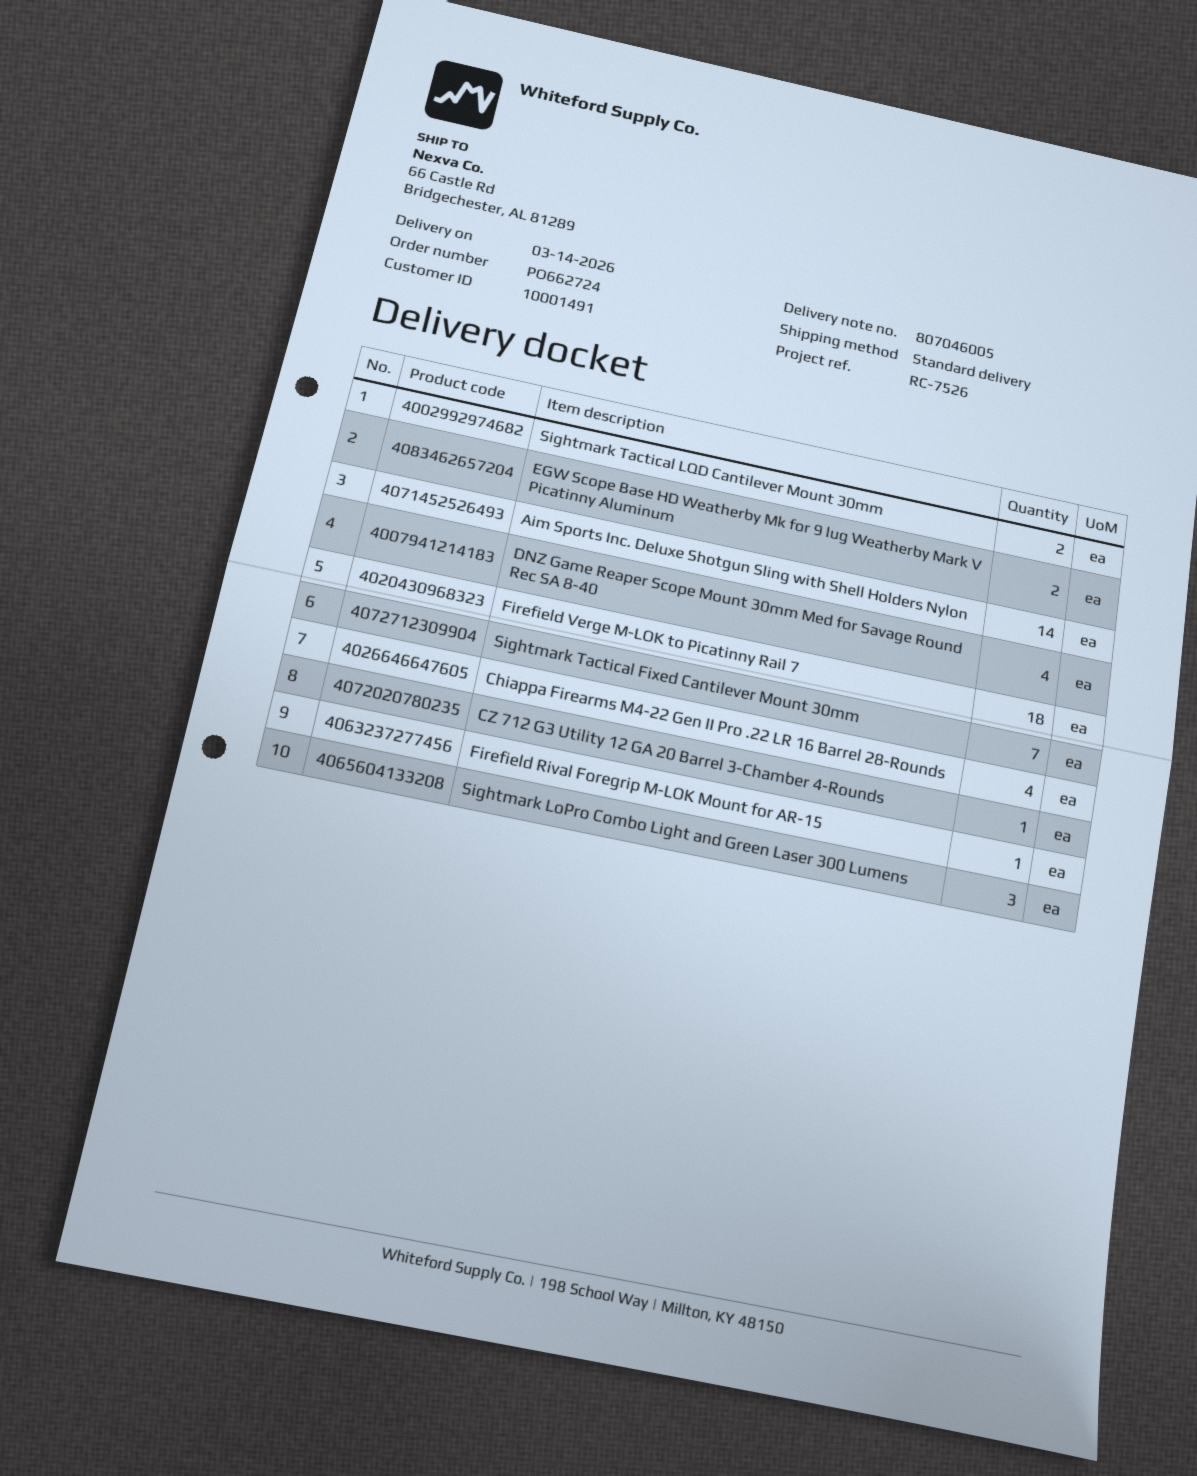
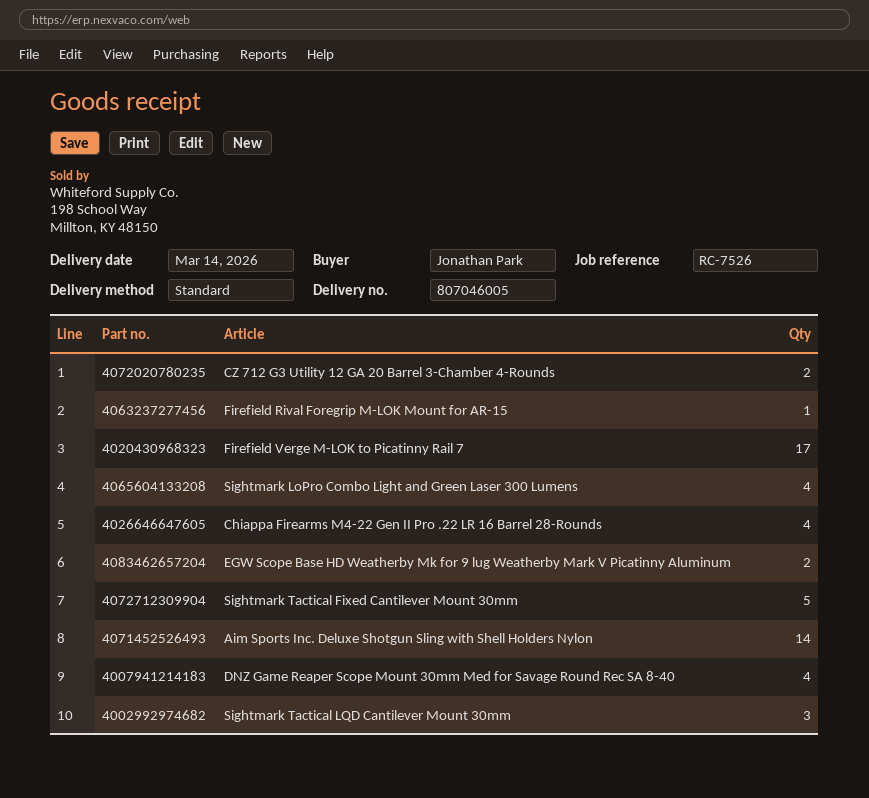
Sightmark Tactical LQD Cantilever Mount 30mm: 2 -> 3
Firefield Verge M-LOK to Picatinny Rail 7: 18 -> 17
Sightmark Tactical Fixed Cantilever Mount 30mm: 7 -> 5
CZ 712 G3 Utility 12 GA 20 Barrel 3-Chamber 4-Rounds: 1 -> 2
Sightmark LoPro Combo Light and Green Laser 300 Lumens: 3 -> 4

